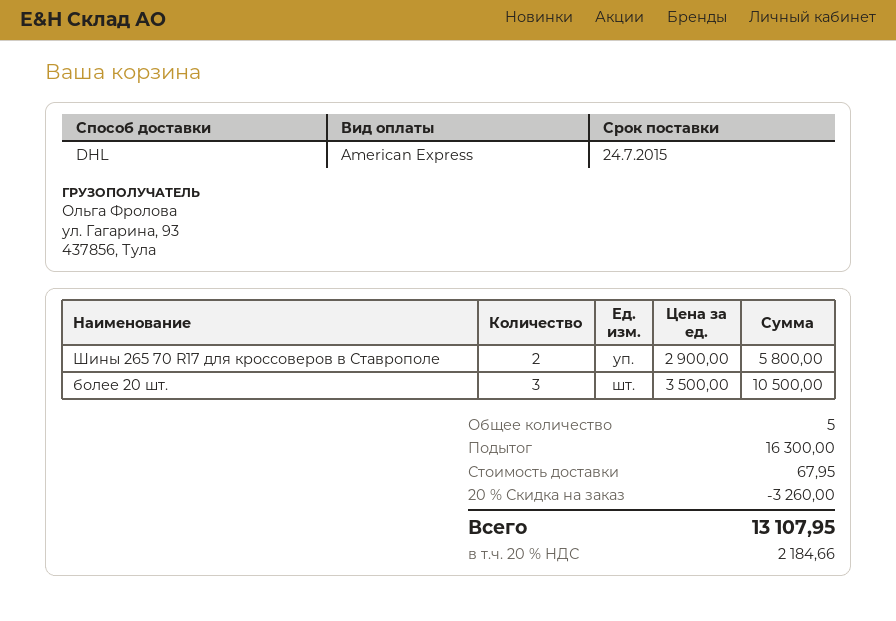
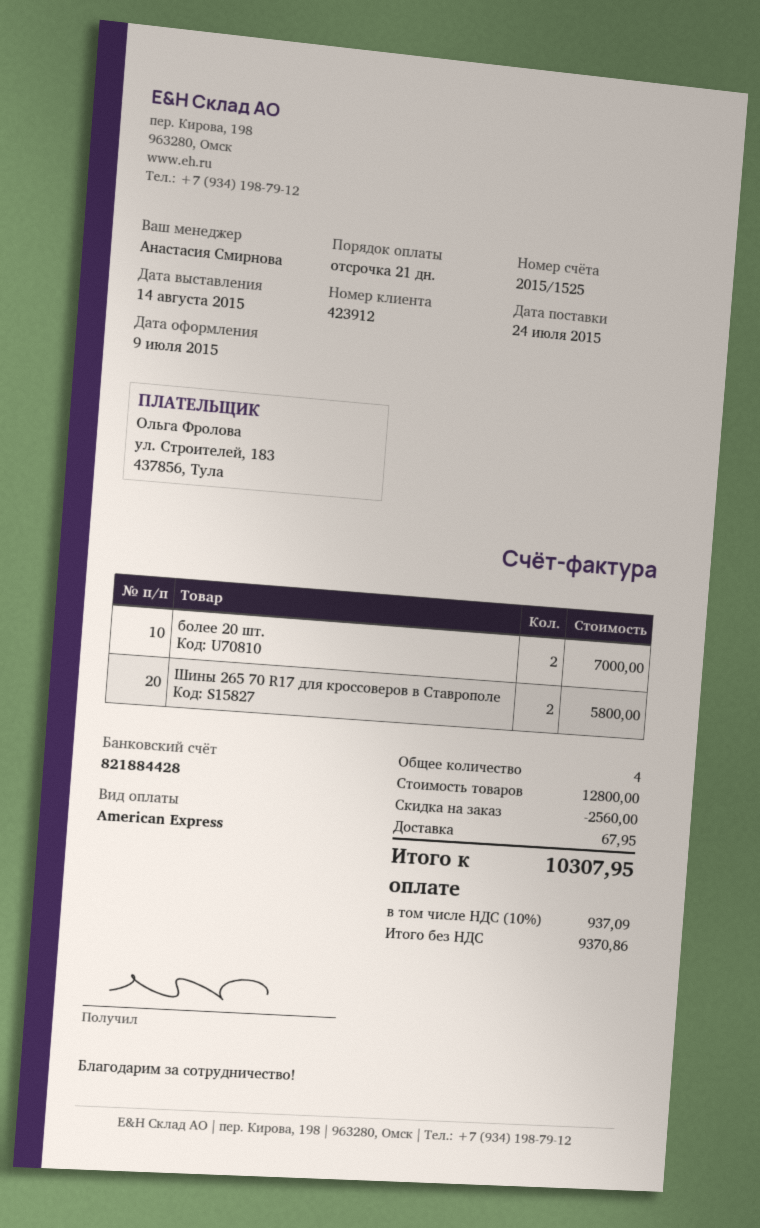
более 20 шт.: 3 for 10500.00 -> 2 for 7000.00
total quantity: 5 -> 4
subtotal: 16300.00 -> 12800.00
discount: 3260.00 -> 2560.00
tax: 20% = 2184.66 -> 10% = 937.09
total: 13107.95 -> 10307.95

